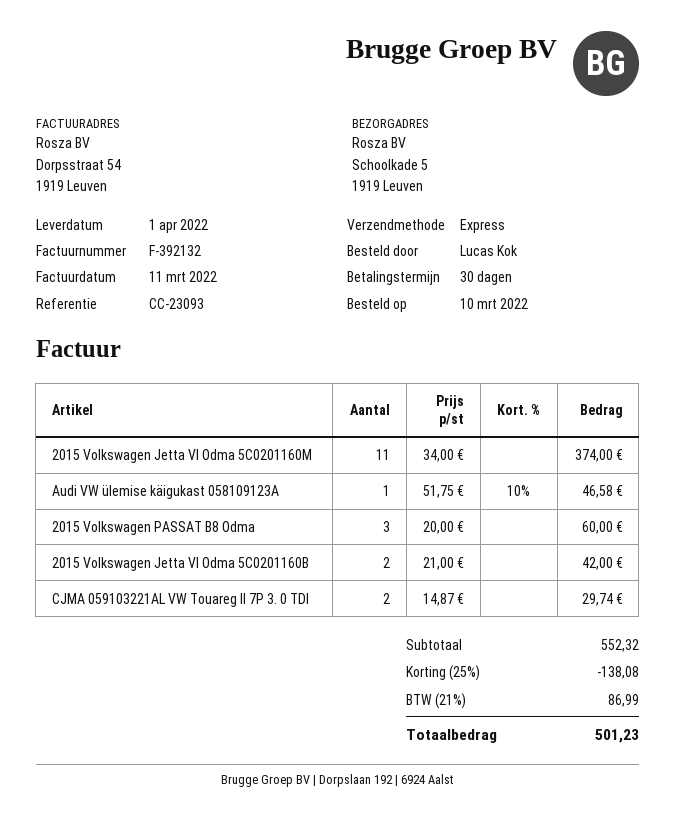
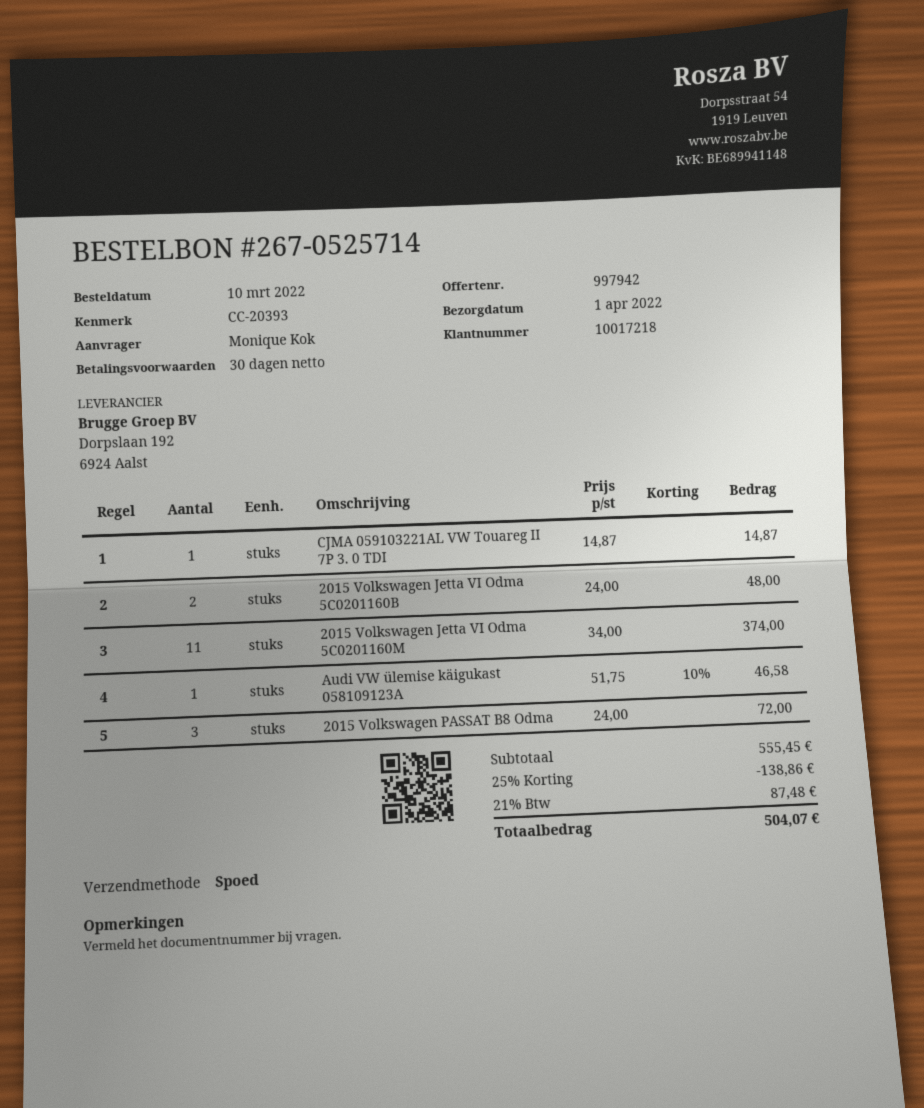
reference: CC-23093 -> CC-20393
ordered by: Lucas Kok -> Monique Kok
2015 Volkswagen PASSAT B8 Odma: 3 x 20.00 = 60.00 -> 3 x 24.00 = 72.00
2015 Volkswagen Jetta VI Odma 5C0201160B: 2 x 21.00 = 42.00 -> 2 x 24.00 = 48.00
CJMA 059103221AL VW Touareg II 7P 3. 0 TDI: 2 x 14.87 = 29.74 -> 1 x 14.87 = 14.87
subtotal: 552.32 -> 555.45
discount: 25% = 138.08 -> 25% = 138.86
tax: 21% = 86.99 -> 21% = 87.48
total: 501.23 -> 504.07

